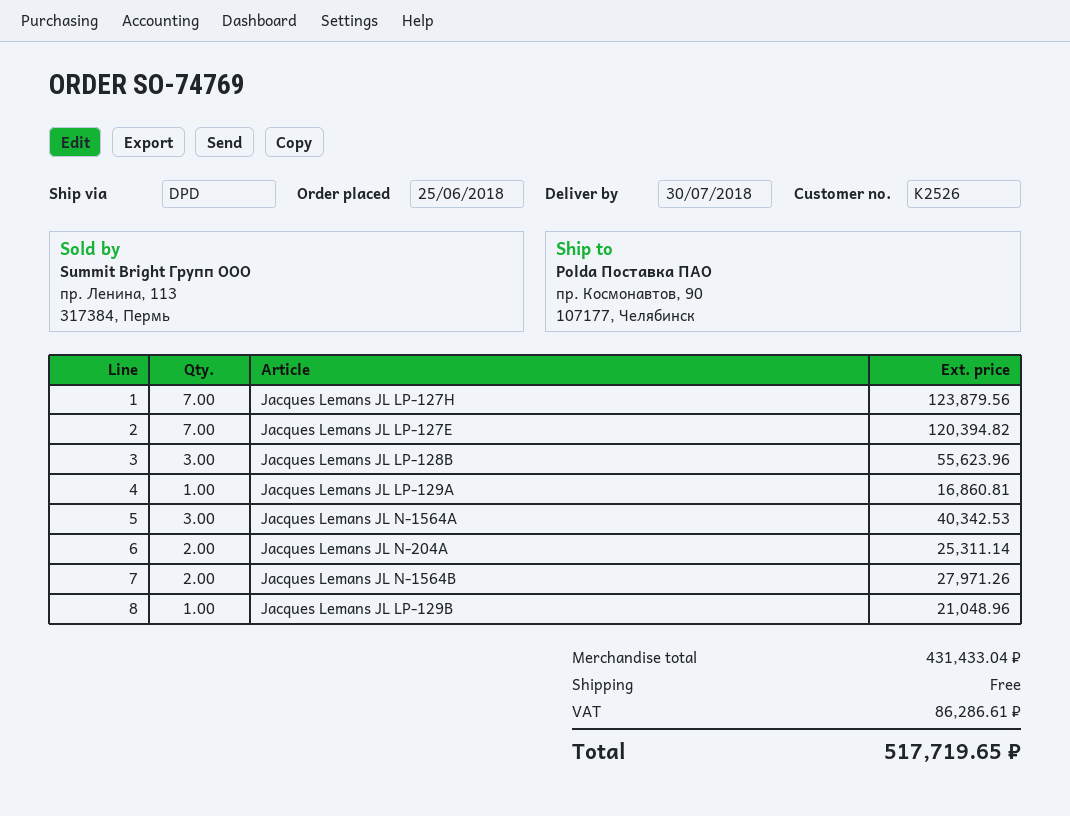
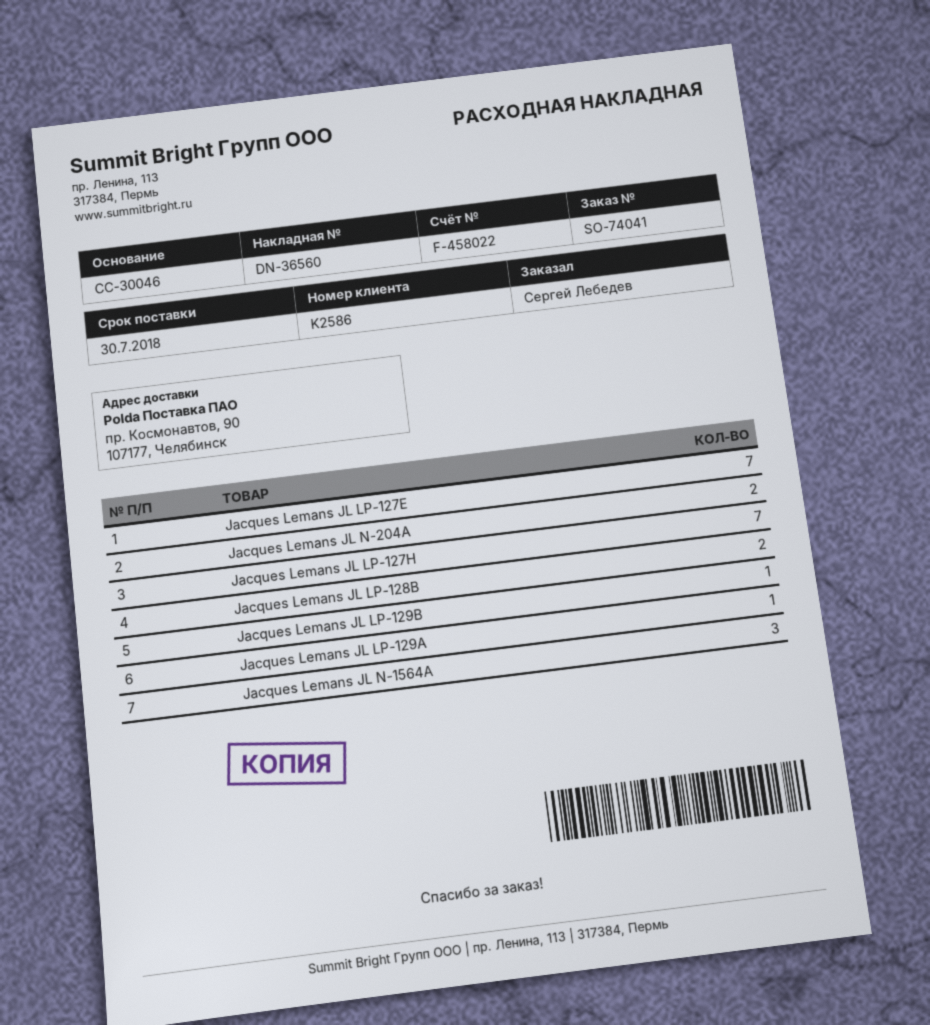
order number: SO-74769 -> SO-74041
customer number: K2526 -> K2586
Jacques Lemans JL LP-128B: 3 -> 2
Jacques Lemans JL N-1564B: 2 -> none

